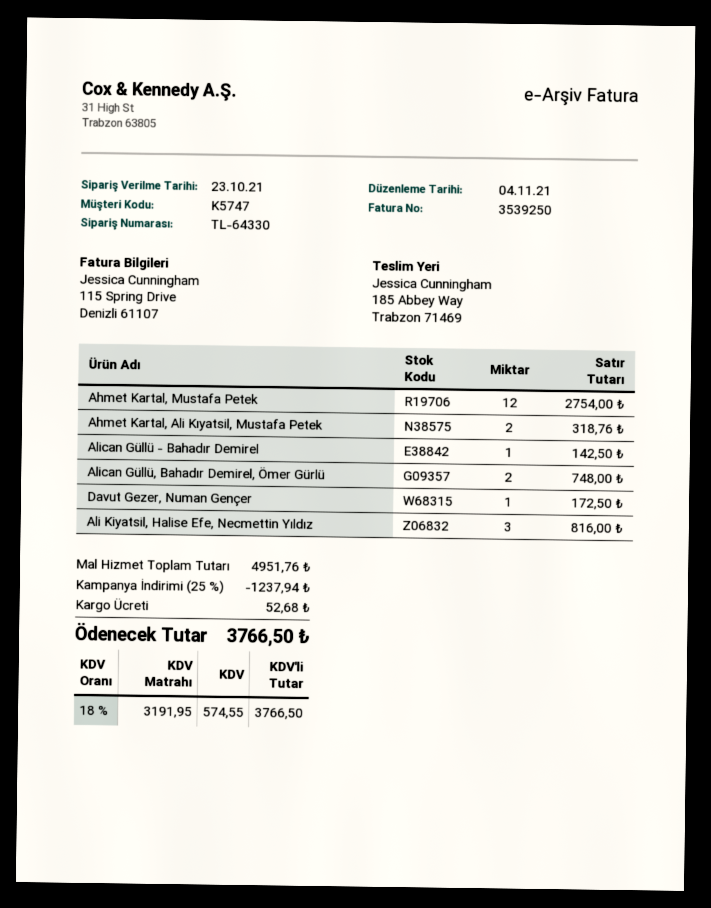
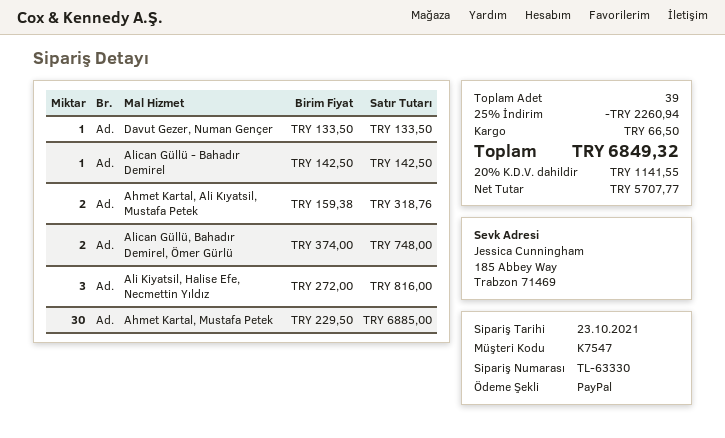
order number: TL-64330 -> TL-63330
customer number: K5747 -> K7547
Ahmet Kartal, Mustafa Petek: 12 for 2754.00 -> 30 for 6885.00
Davut Gezer, Numan Gençer: 1 for 172.50 -> 1 for 133.50
discount: 25% = 1237.94 -> 25% = 2260.94
shipping: 52.68 -> 66.50
net: 3191.95 -> 5707.77
tax: 18% = 574.55 -> 20% = 1141.55
total: 3766.50 -> 6849.32

